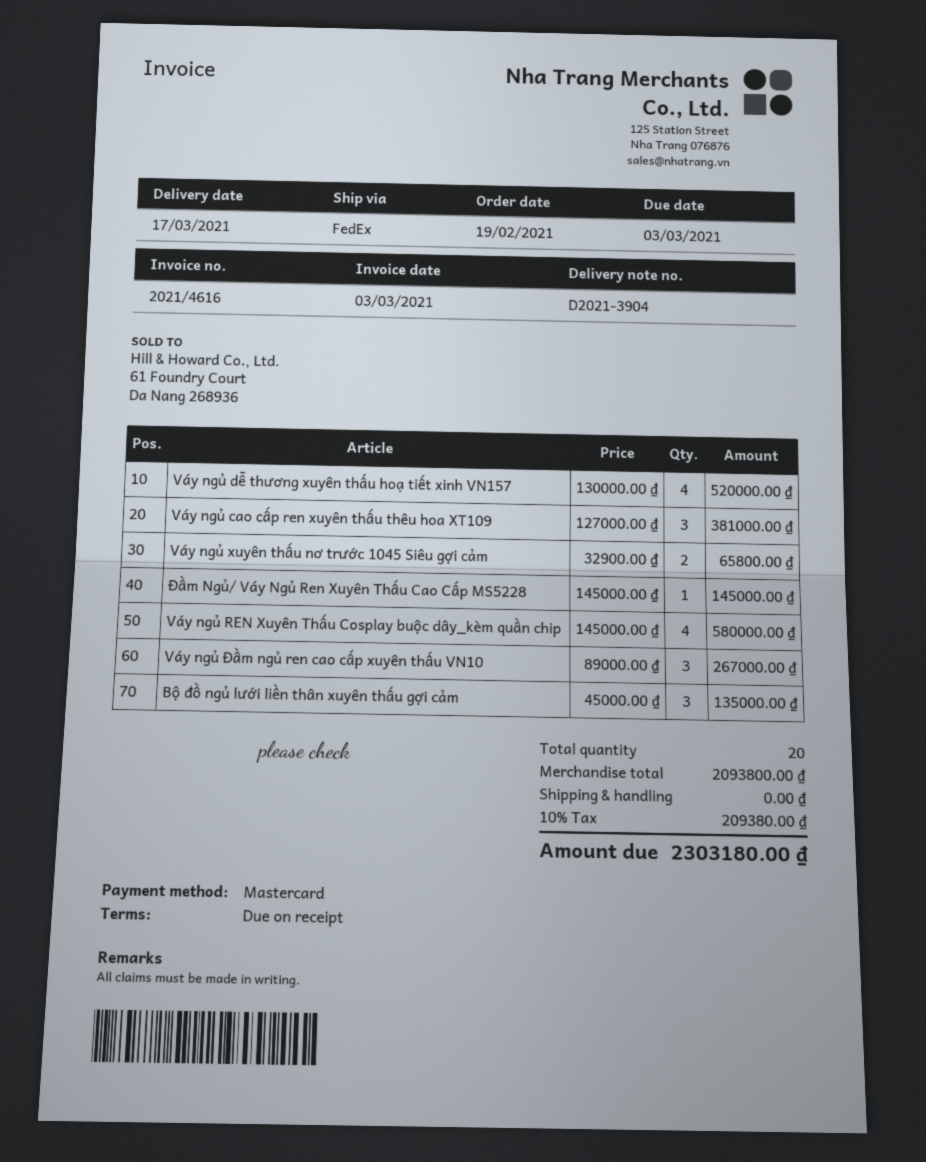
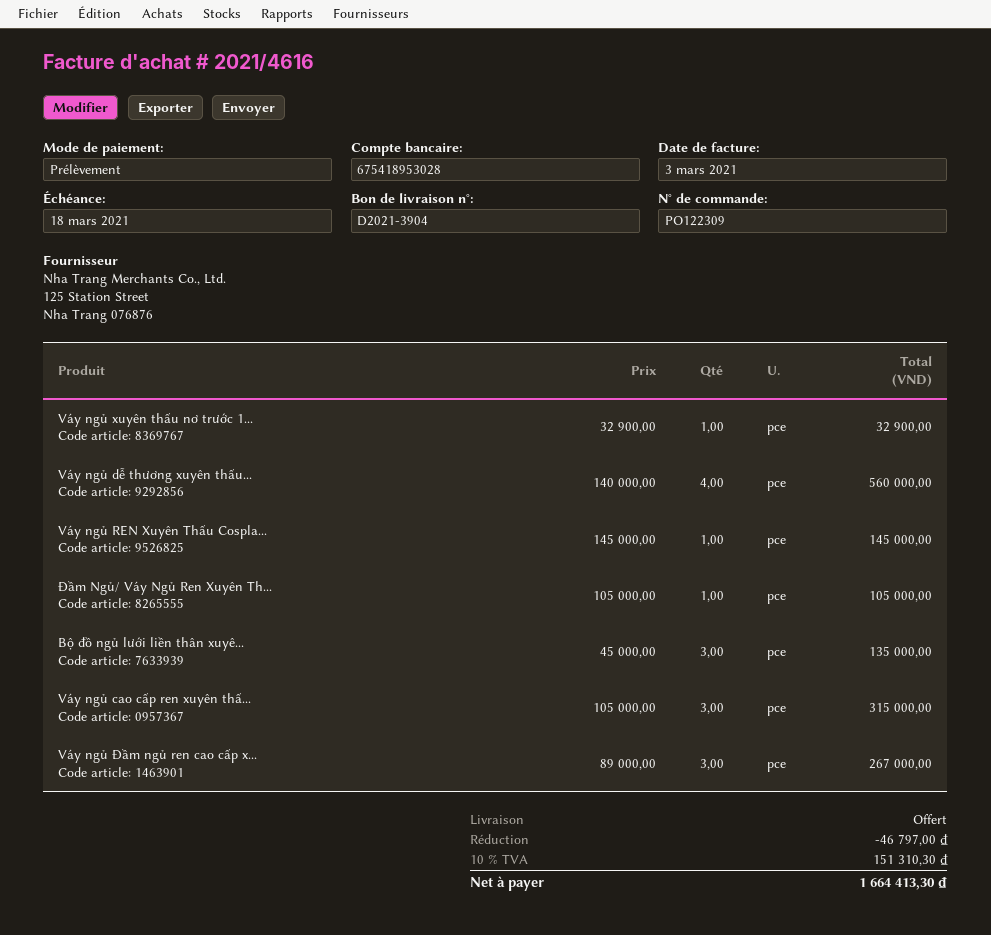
due date: 2021-03-03 -> 2021-03-18
payment method: Mastercard -> direct debit
Váy ngủ dễ thương xuyên thấu hoạ tiết xinh VN157: 4 x 130000.00 = 520000.00 -> 4 x 140000.00 = 560000.00
Váy ngủ cao cấp ren xuyên thấu thêu hoa XT109: 3 x 127000.00 = 381000.00 -> 3 x 105000.00 = 315000.00
Váy ngủ xuyên thấu nơ trước 1045 Siêu gợi cảm: 2 x 32900.00 = 65800.00 -> 1 x 32900.00 = 32900.00
Đầm Ngủ/ Váy Ngủ Ren Xuyên Thấu Cao Cấp MS5228: 1 x 145000.00 = 145000.00 -> 1 x 105000.00 = 105000.00
Váy ngủ REN Xuyên Thấu Cosplay buộc dây_kèm quần chip: 4 x 145000.00 = 580000.00 -> 1 x 145000.00 = 145000.00
discount: none -> 46797.00
tax: 10% = 209380.00 -> 10% = 151310.30
total: 2303180.00 -> 1664413.30

